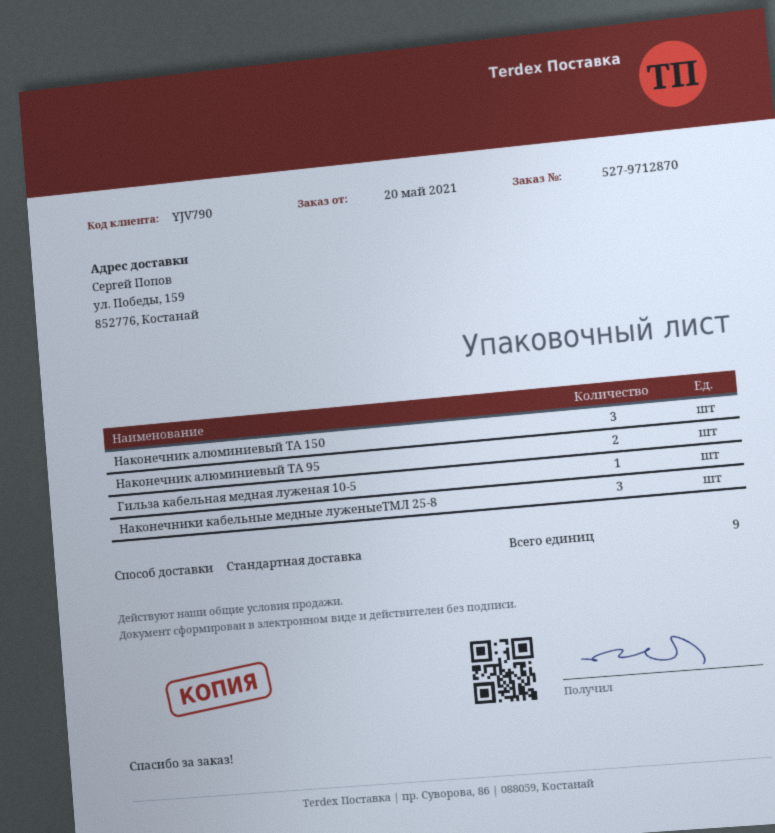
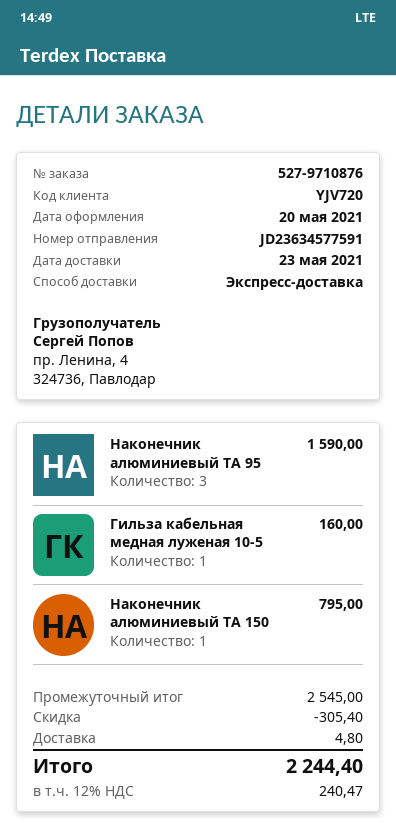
order number: 527-9712870 -> 527-9710876
customer number: YJV790 -> YJV720
shipping method: standard -> express
ship to: ул. Победы, 159, 852776, Костанай -> пр. Ленина, 4, 324736, Павлодар
Наконечник алюминиевый ТА 150: 3 -> 1
Наконечник алюминиевый ТА 95: 2 -> 3
Наконечники кабельные медные луженыеТМЛ 25-8: 3 -> none

